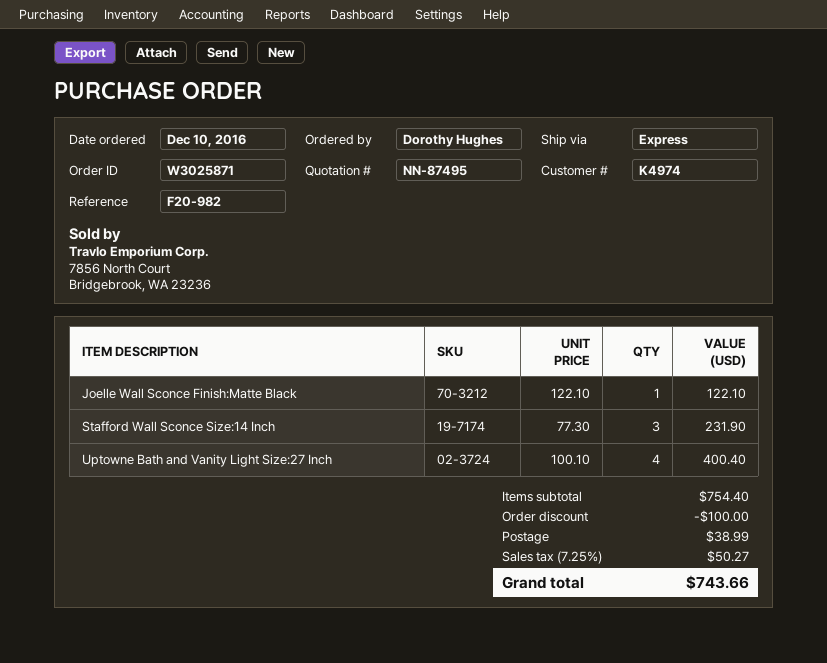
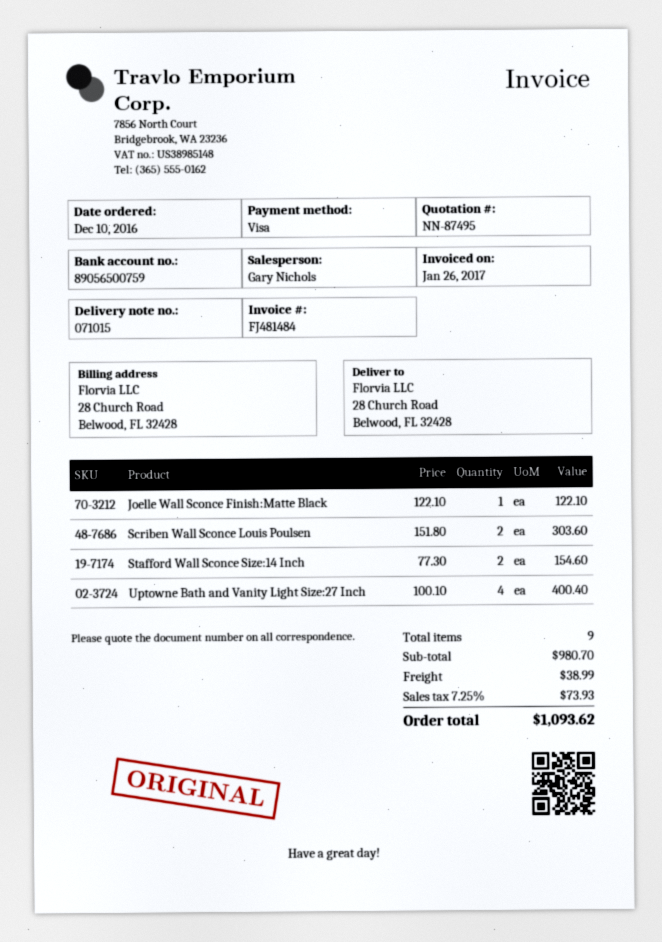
Stafford Wall Sconce Size:14 Inch: 3 x 77.30 = 231.90 -> 2 x 77.30 = 154.60
Scriben Wall Sconce Louis Poulsen: none -> 2 x 151.80 = 303.60
subtotal: 754.40 -> 980.70
discount: 100.00 -> none
tax: 7.25% = 50.27 -> 7.25% = 73.93
total: 743.66 -> 1093.62

